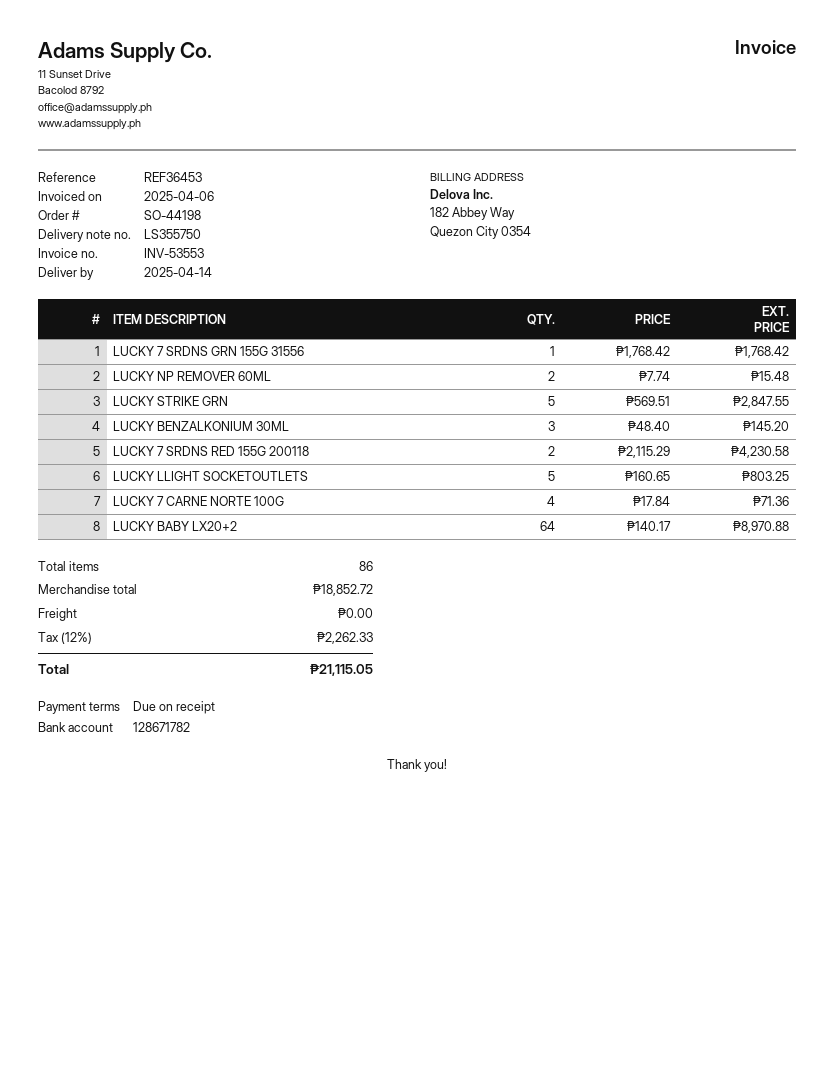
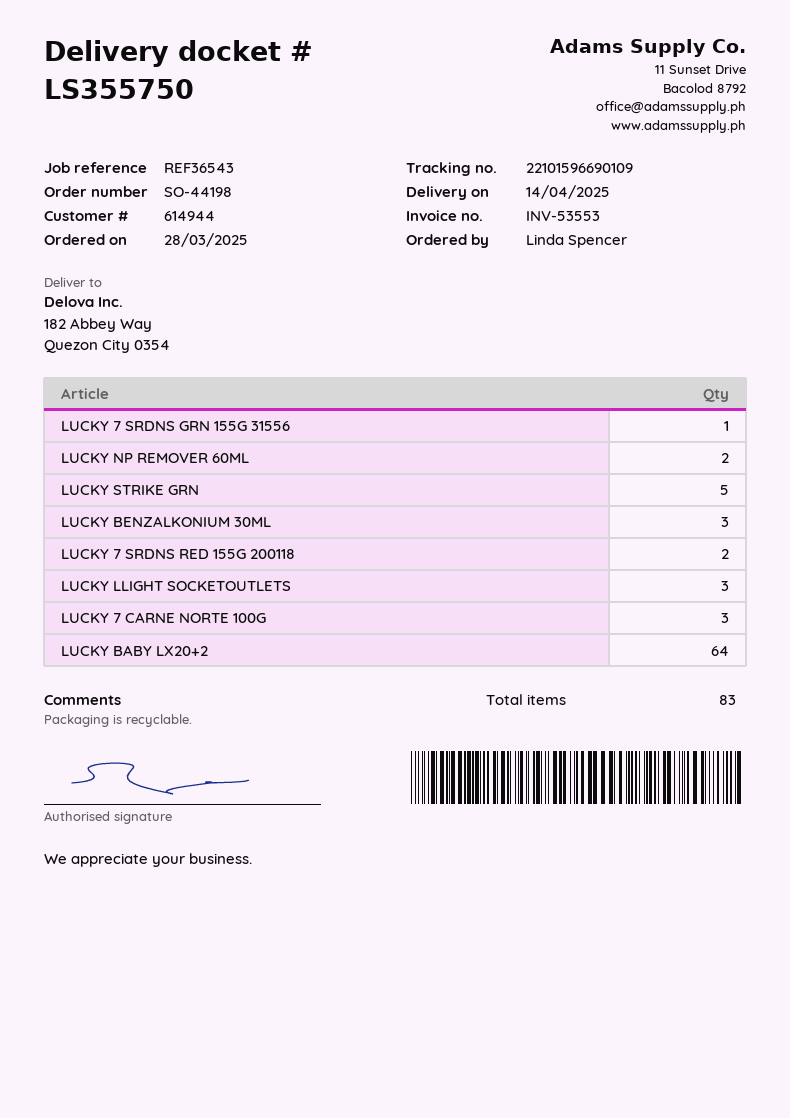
reference: REF36453 -> REF36543
LUCKY LLIGHT SOCKETOUTLETS: 5 -> 3
LUCKY 7 CARNE NORTE 100G: 4 -> 3
total quantity: 86 -> 83

